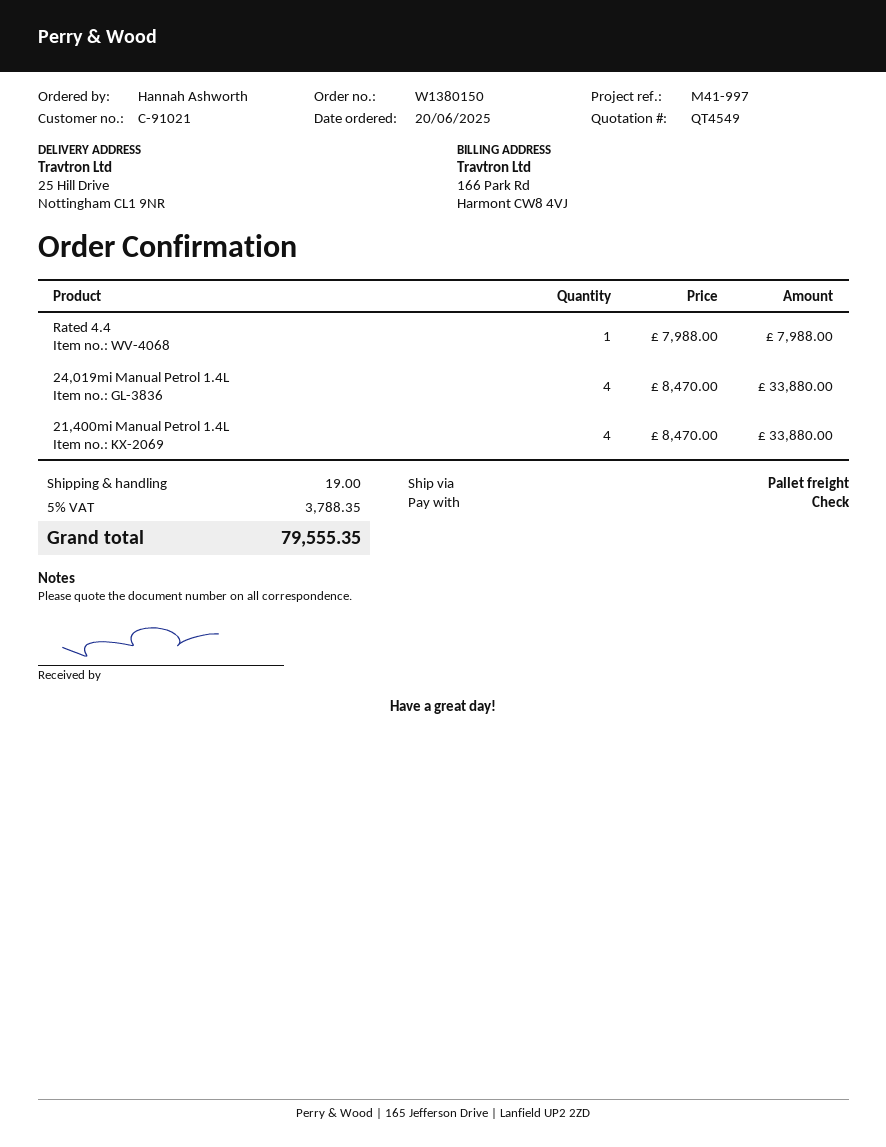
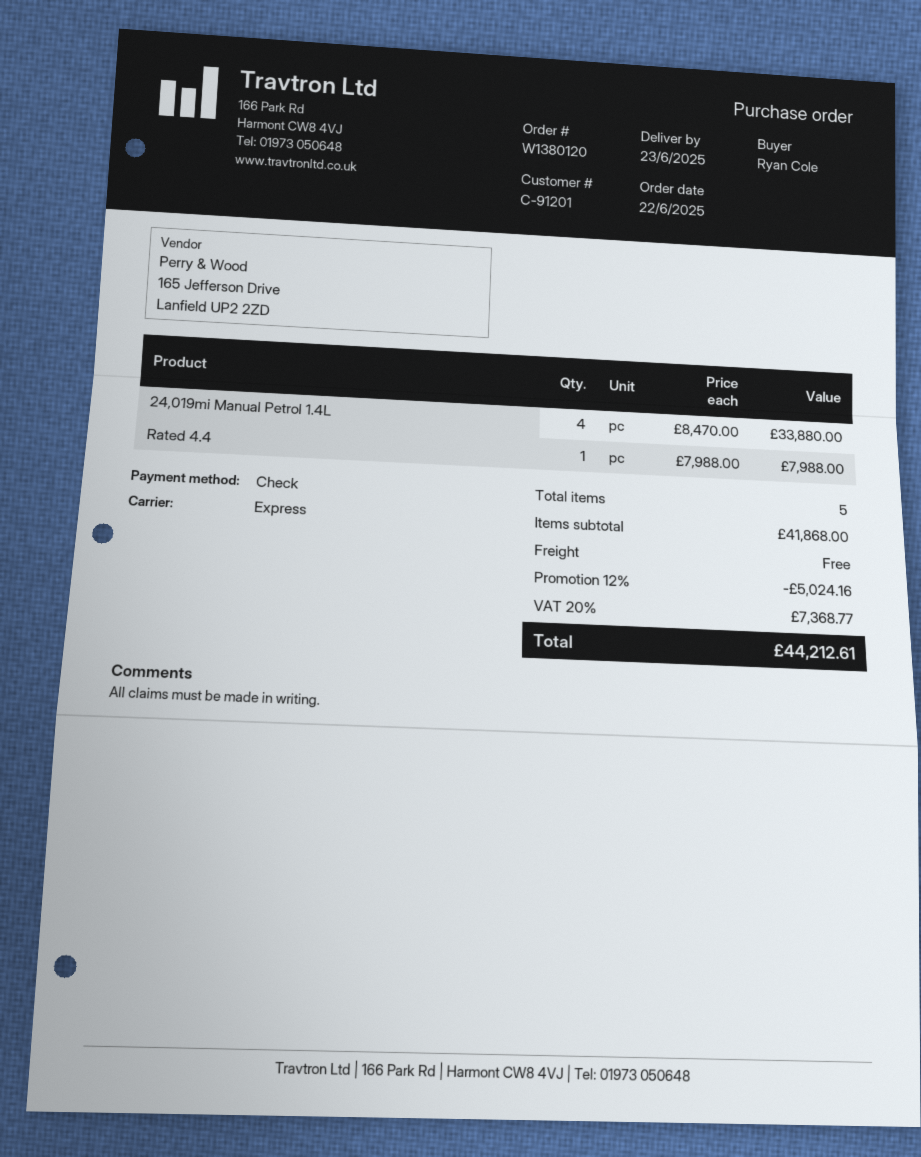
order number: W1380150 -> W1380120
order date: 2025-06-20 -> 2025-06-22
customer number: C-91021 -> C-91201
ordered by: Hannah Ashworth -> Ryan Cole
shipping method: pallet freight -> express
21,400mi Manual Petrol 1.4L: 4 x 8470.00 = 33880.00 -> none
discount: none -> 12% = 5024.16
shipping: 19.00 -> 0.00
tax: 5% = 3788.35 -> 20% = 7368.77
total: 79555.35 -> 44212.61

